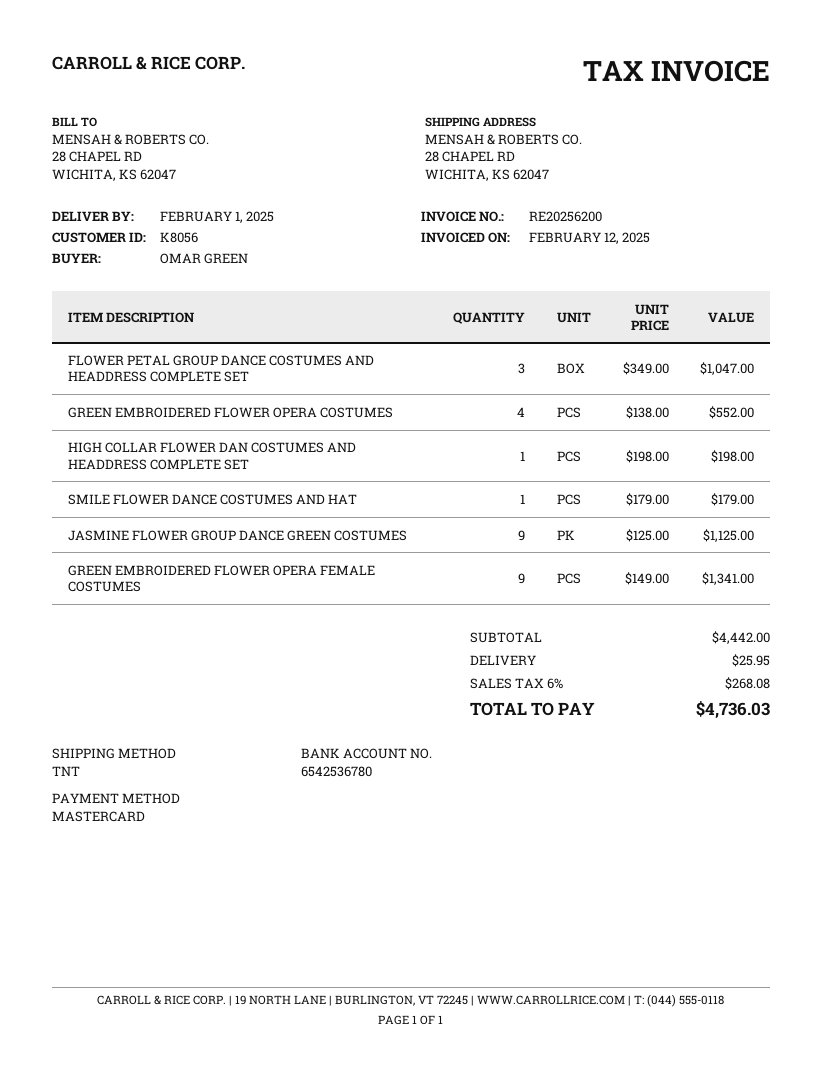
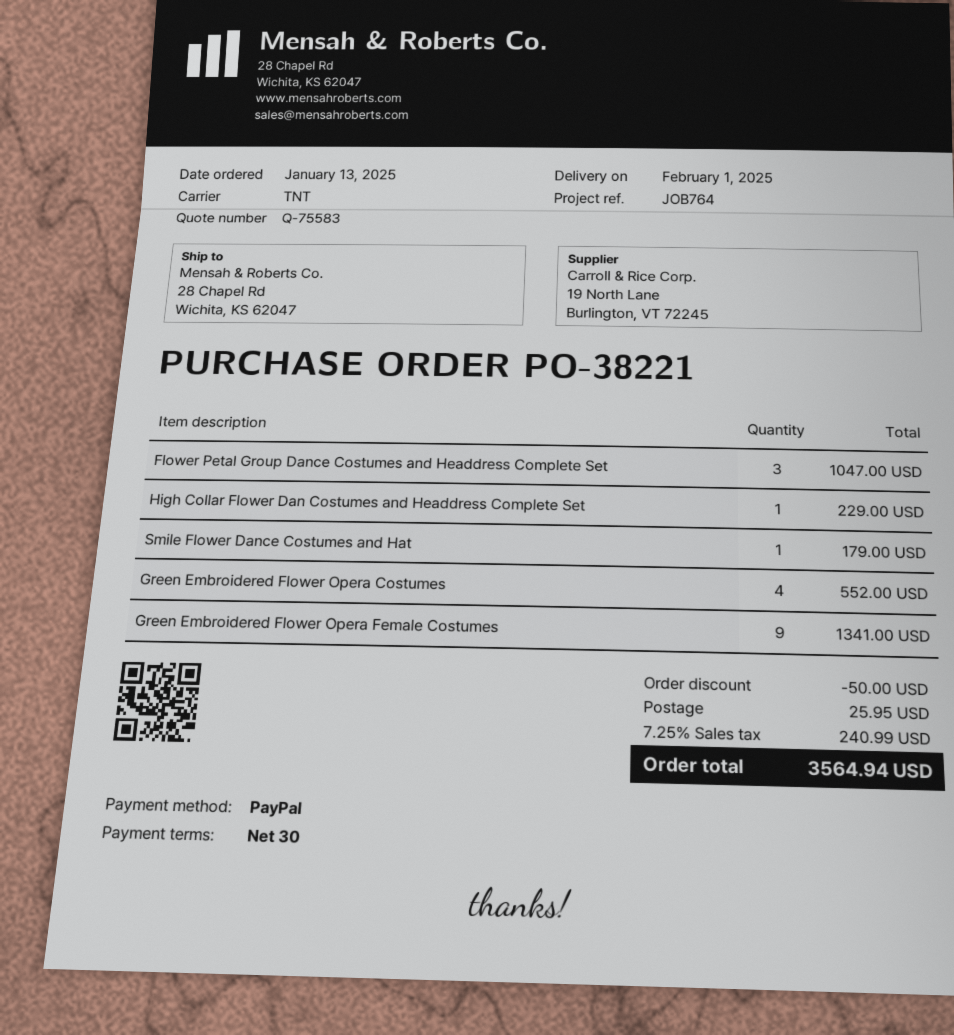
payment method: Mastercard -> PayPal
HIGH COLLAR FLOWER DAN COSTUMES AND HEADDRESS COMPLETE SET: 1 for 198.00 -> 1 for 229.00
JASMINE FLOWER GROUP DANCE GREEN COSTUMES: 9 for 1125.00 -> none
discount: none -> 50.00
tax: 6% = 268.08 -> 7.25% = 240.99
total: 4736.03 -> 3564.94

